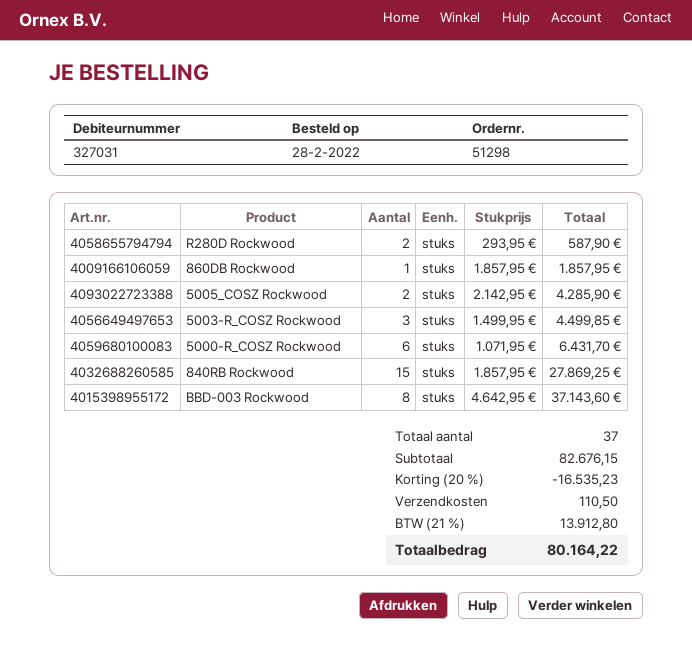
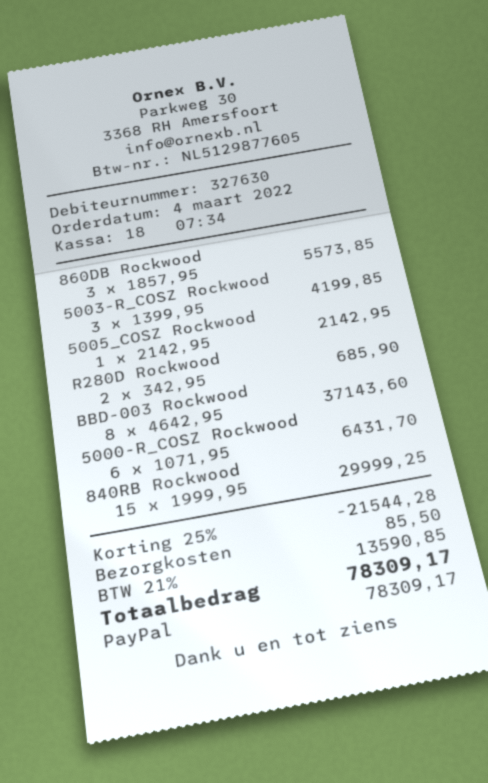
order date: 2022-02-28 -> 2022-03-04
customer number: 327031 -> 327630
R280D Rockwood: 2 x 293.95 = 587.90 -> 2 x 342.95 = 685.90
860DB Rockwood: 1 x 1857.95 = 1857.95 -> 3 x 1857.95 = 5573.85
5005_COSZ Rockwood: 2 x 2142.95 = 4285.90 -> 1 x 2142.95 = 2142.95
5003-R_COSZ Rockwood: 3 x 1499.95 = 4499.85 -> 3 x 1399.95 = 4199.85
840RB Rockwood: 15 x 1857.95 = 27869.25 -> 15 x 1999.95 = 29999.25
discount: 20% = 16535.23 -> 25% = 21544.28
shipping: 110.50 -> 85.50
tax: 21% = 13912.80 -> 21% = 13590.85
total: 80164.22 -> 78309.17

